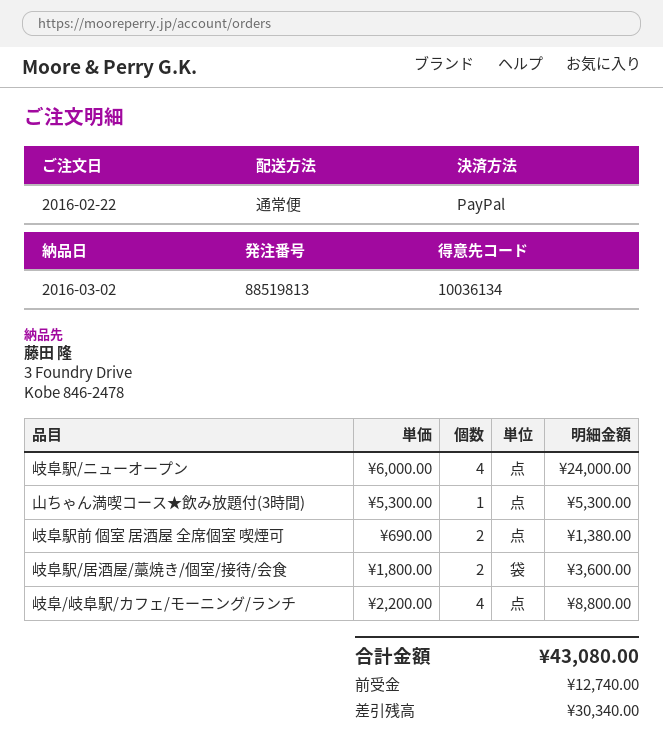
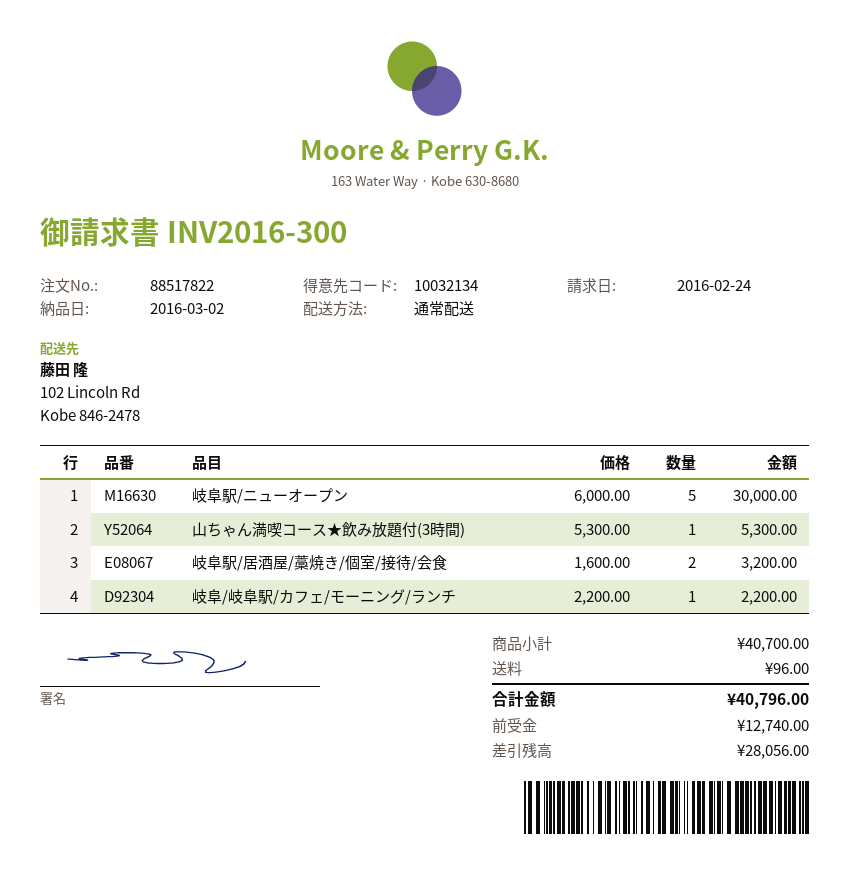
order number: 88519813 -> 88517822
customer number: 10036134 -> 10032134
ship to: 3 Foundry Drive, Kobe 846-2478 -> 102 Lincoln Rd, Kobe 846-2478
岐阜駅/ニューオープン: 4 x 6000.00 = 24000.00 -> 5 x 6000.00 = 30000.00
岐阜駅前 個室 居酒屋 全席個室 喫煙可: 2 x 690.00 = 1380.00 -> none
岐阜駅/居酒屋/藁焼き/個室/接待/会食: 2 x 1800.00 = 3600.00 -> 2 x 1600.00 = 3200.00
岐阜/岐阜駅/カフェ/モーニング/ランチ: 4 x 2200.00 = 8800.00 -> 1 x 2200.00 = 2200.00
shipping: none -> 96.00
total: 43080.00 -> 40796.00
balance: 30340.00 -> 28056.00

